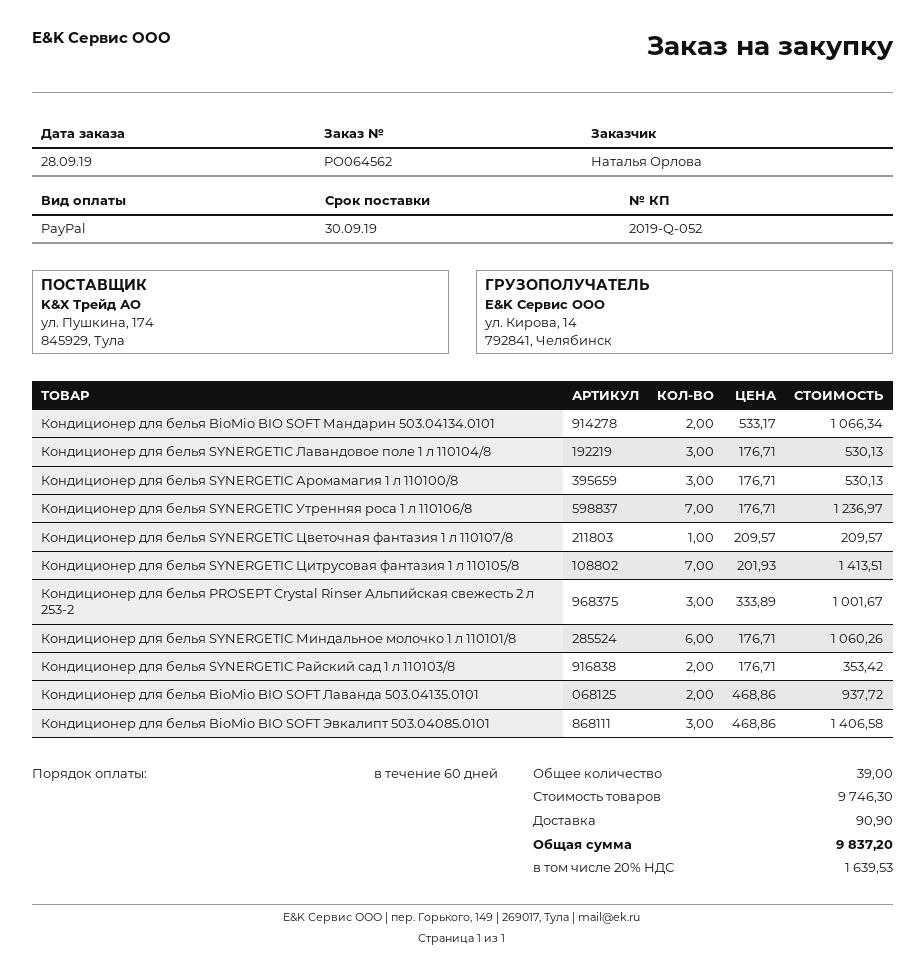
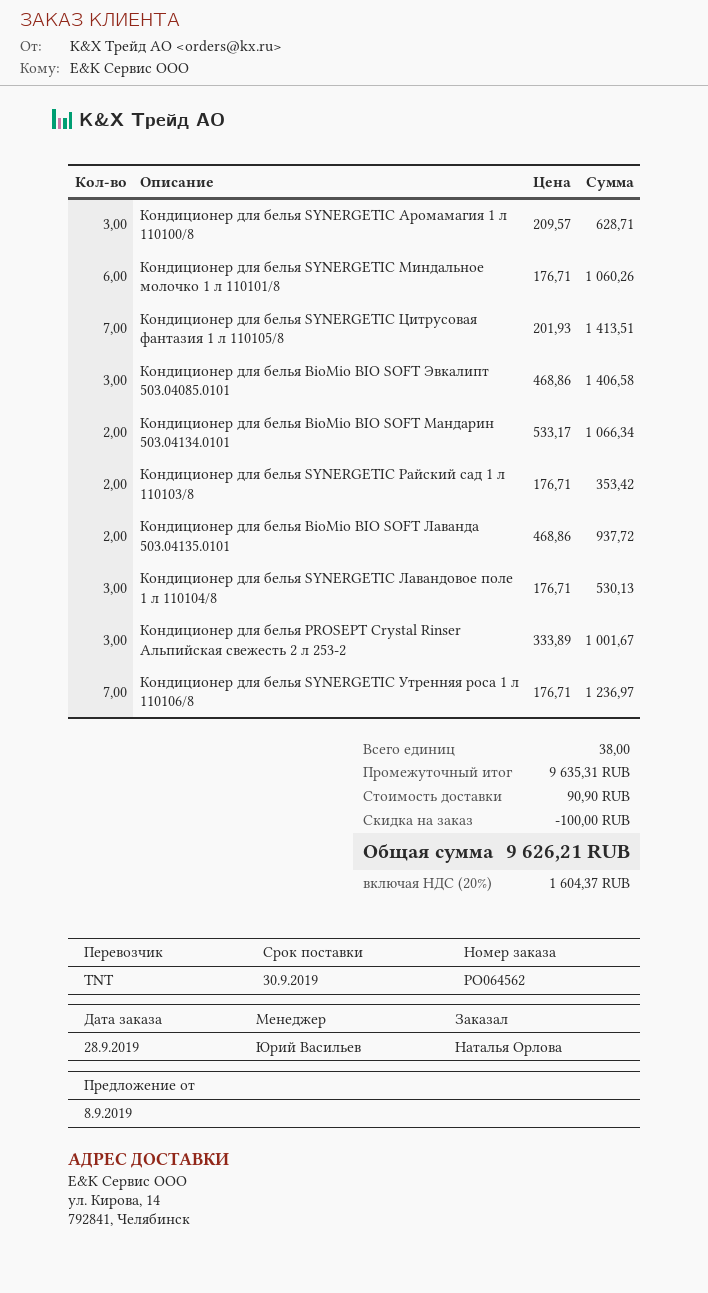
Кондиционер для белья SYNERGETIC Аромамагия 1 л 110100/8: 3 x 176.71 = 530.13 -> 3 x 209.57 = 628.71
Кондиционер для белья SYNERGETIC Цветочная фантазия 1 л 110107/8: 1 x 209.57 = 209.57 -> none
total quantity: 39 -> 38
subtotal: 9746.30 -> 9635.31
discount: none -> 100.00
tax: 20% = 1639.53 -> 20% = 1604.37
total: 9837.20 -> 9626.21

